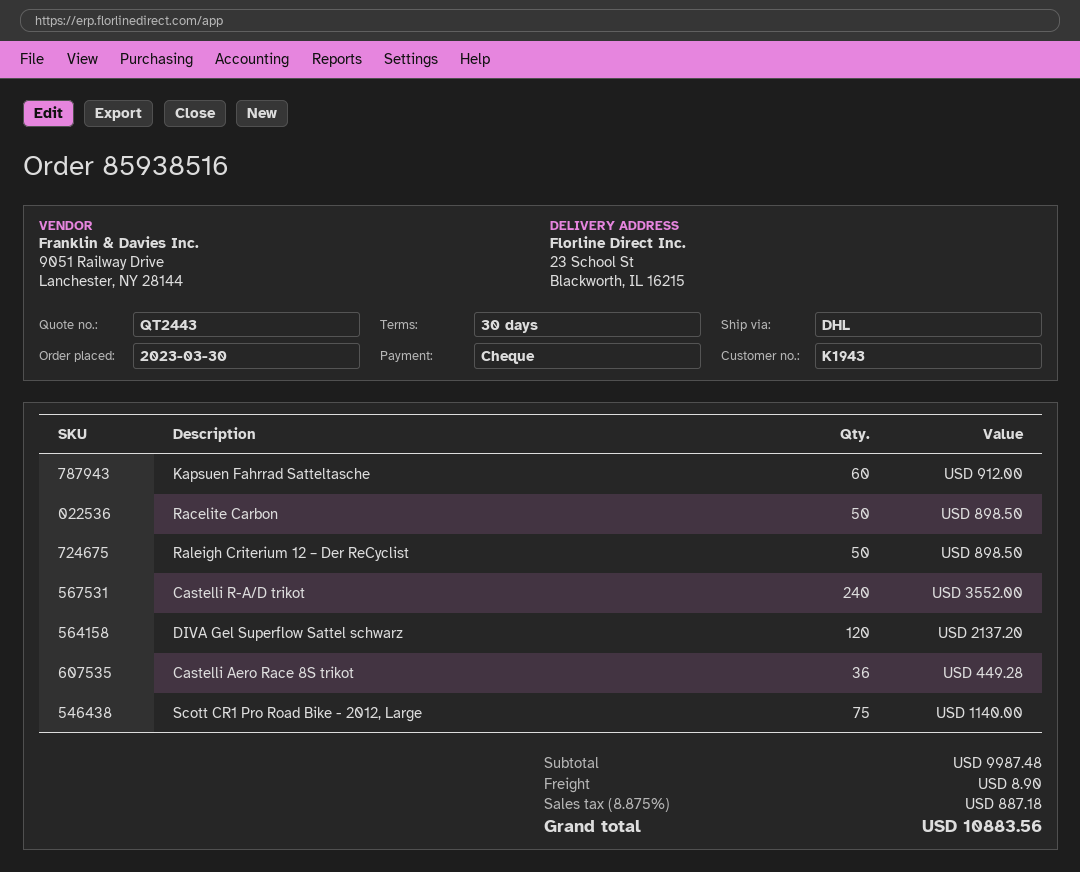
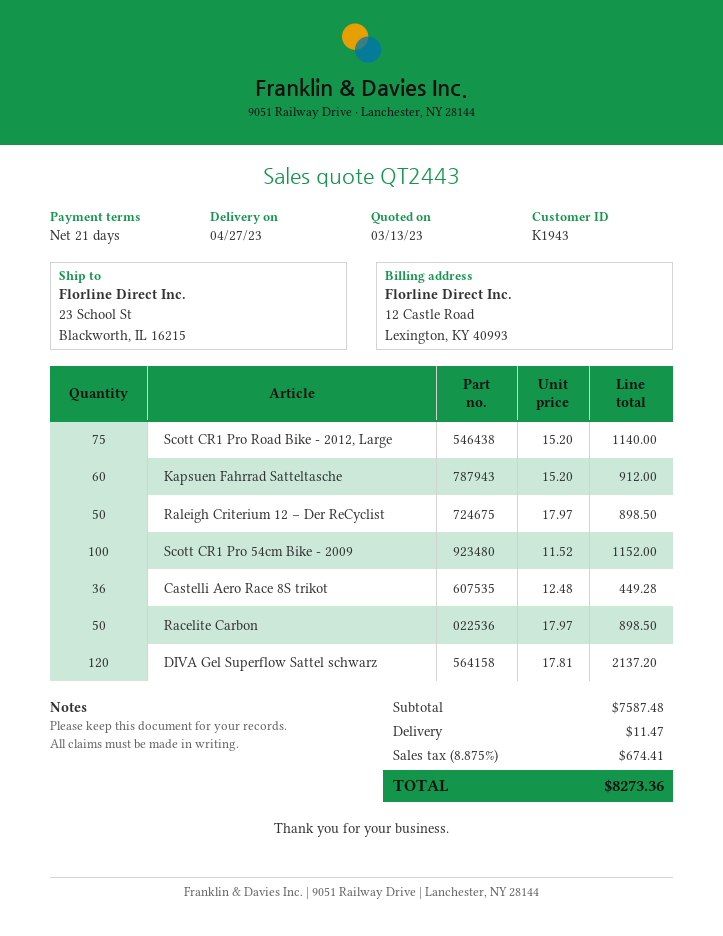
payment terms: 30 days -> 21 days
Castelli R-A/D trikot: 240 for 3552.00 -> none
Scott CR1 Pro 54cm Bike - 2009: none -> 100 for 1152.00
subtotal: 9987.48 -> 7587.48
shipping: 8.90 -> 11.47
tax: 8.875% = 887.18 -> 8.875% = 674.41
total: 10883.56 -> 8273.36

